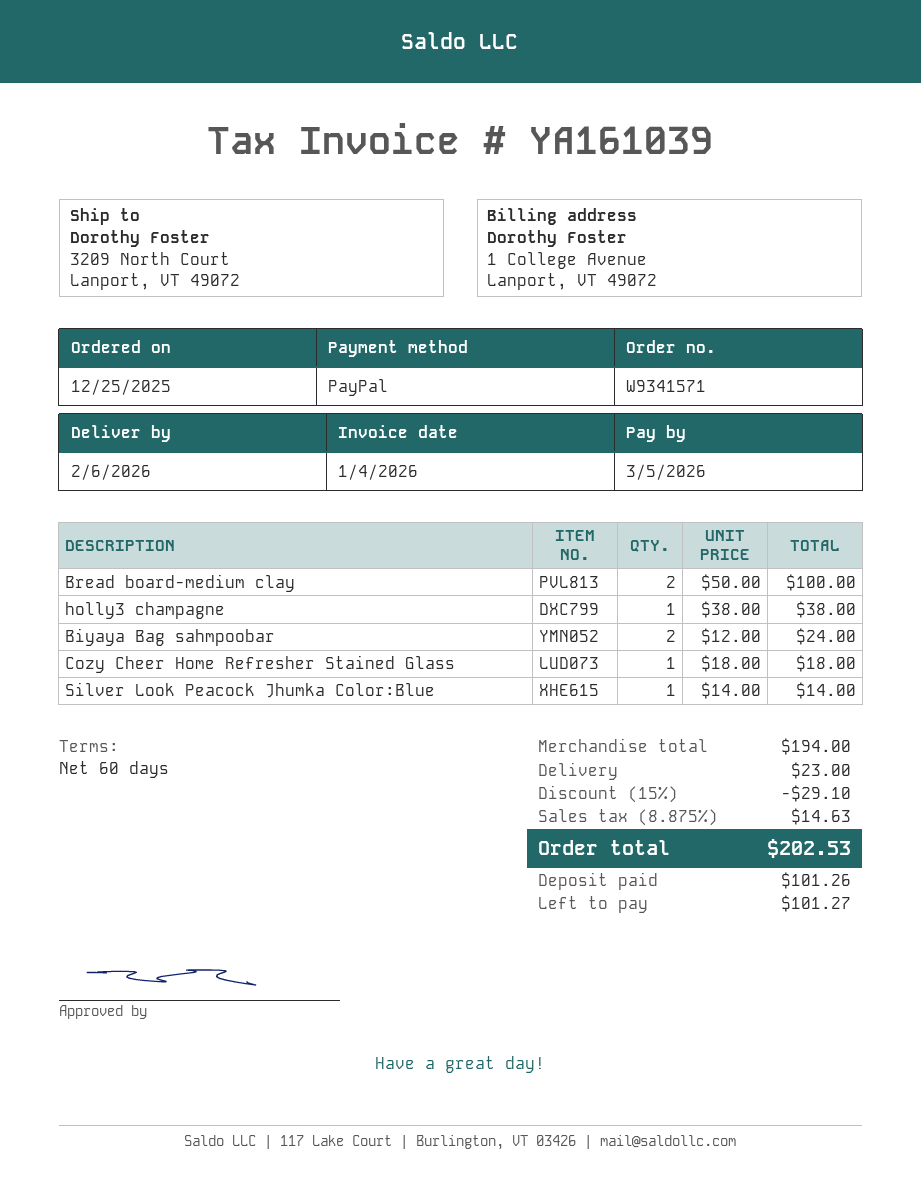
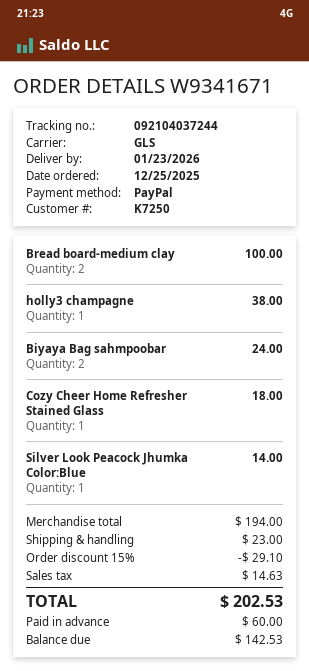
order number: W9341571 -> W9341671
delivery date: 2026-02-06 -> 2026-01-23
deposit: 101.26 -> 60.00
balance: 101.27 -> 142.53

